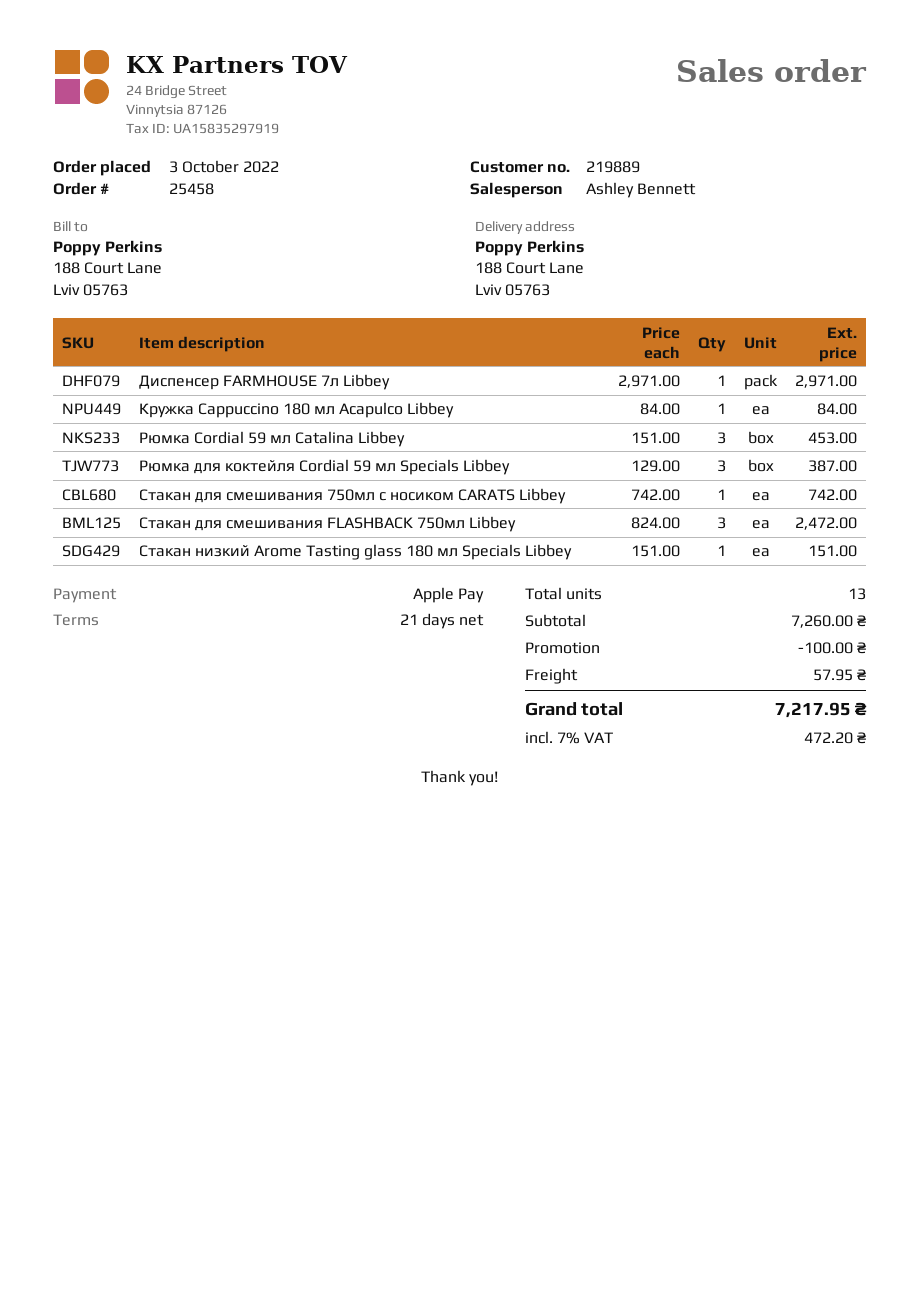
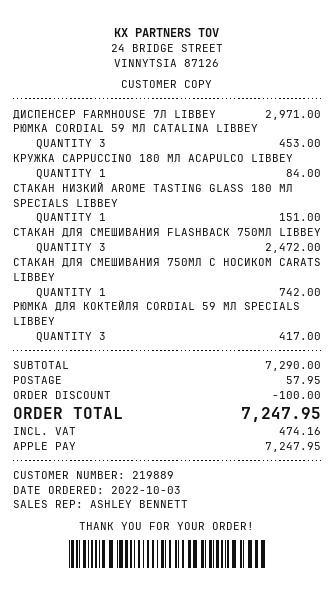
Рюмка для коктейля Cordial 59 мл Specials Libbey: 3 for 387.00 -> 3 for 417.00
subtotal: 7260.00 -> 7290.00
tax: 472.20 -> 474.16
total: 7217.95 -> 7247.95

